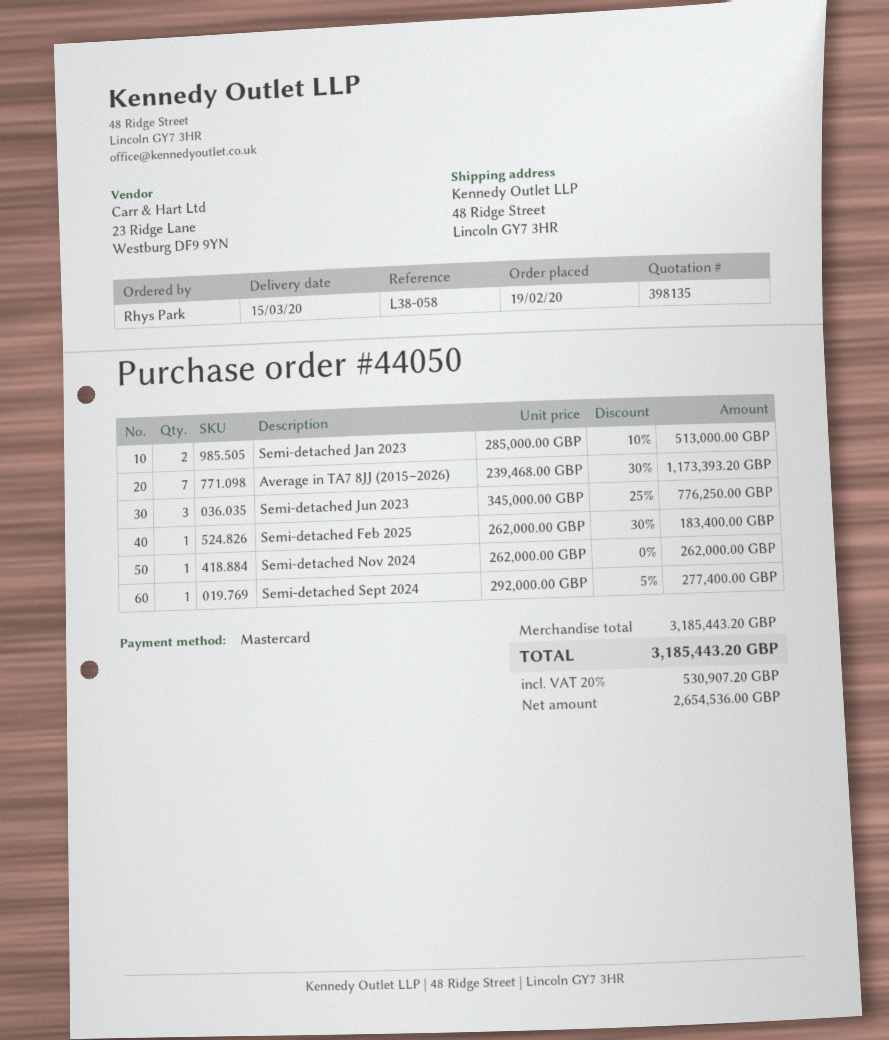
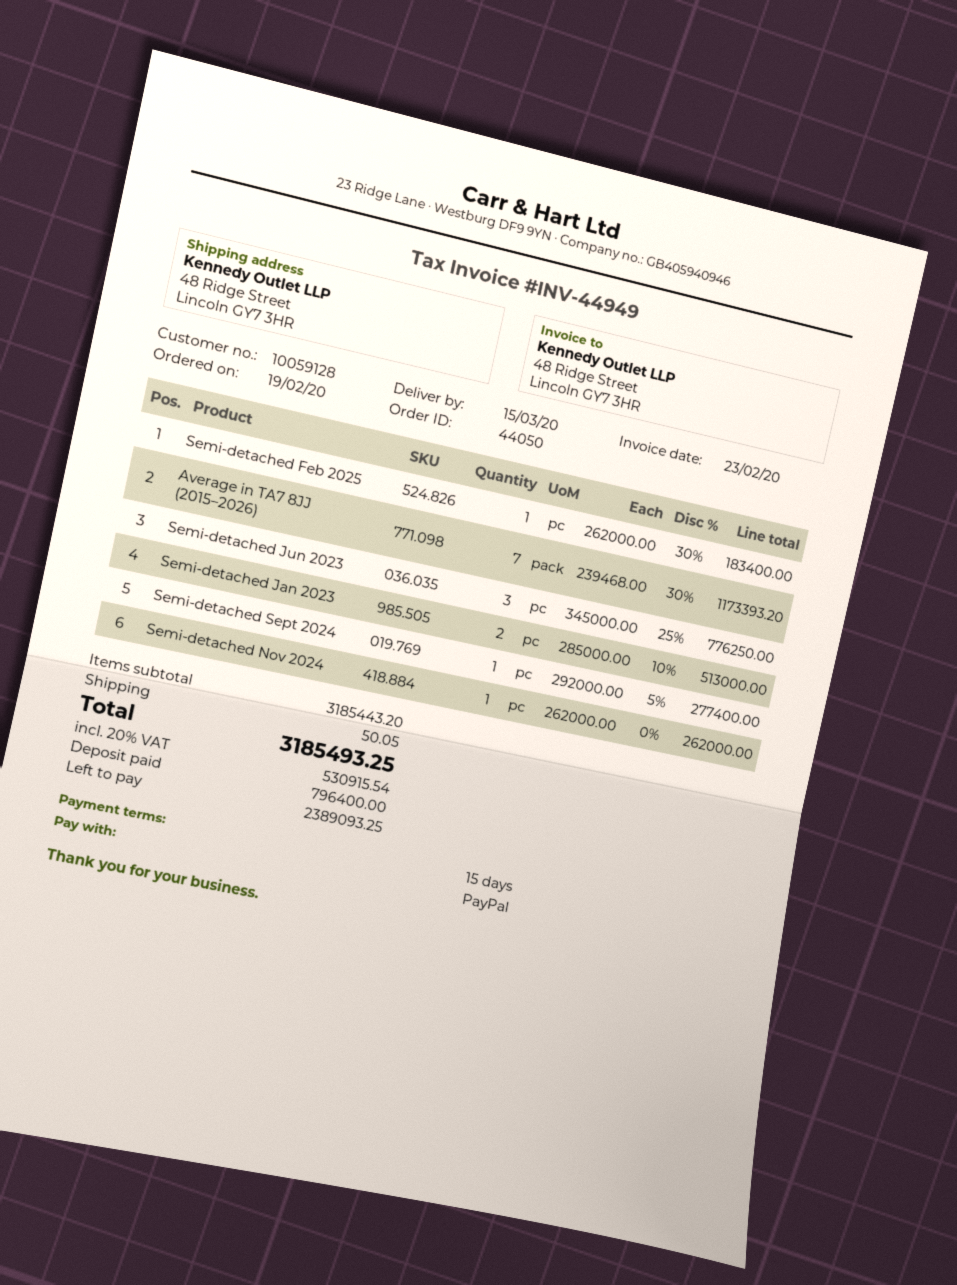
payment method: Mastercard -> PayPal
shipping: none -> 50.05
tax: 20% = 530907.20 -> 20% = 530915.54
total: 3185443.20 -> 3185493.25

